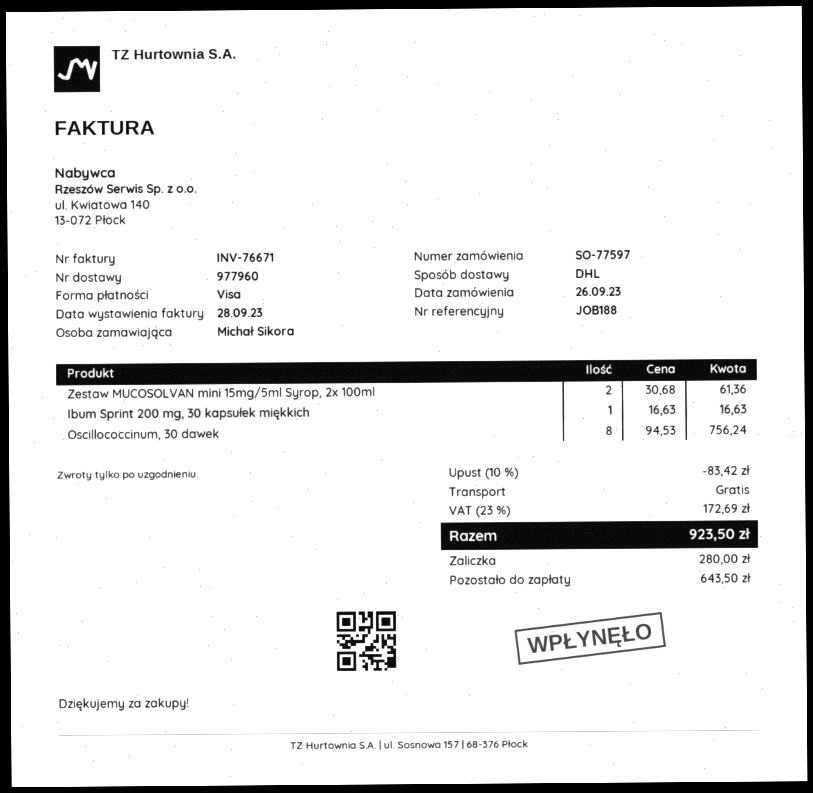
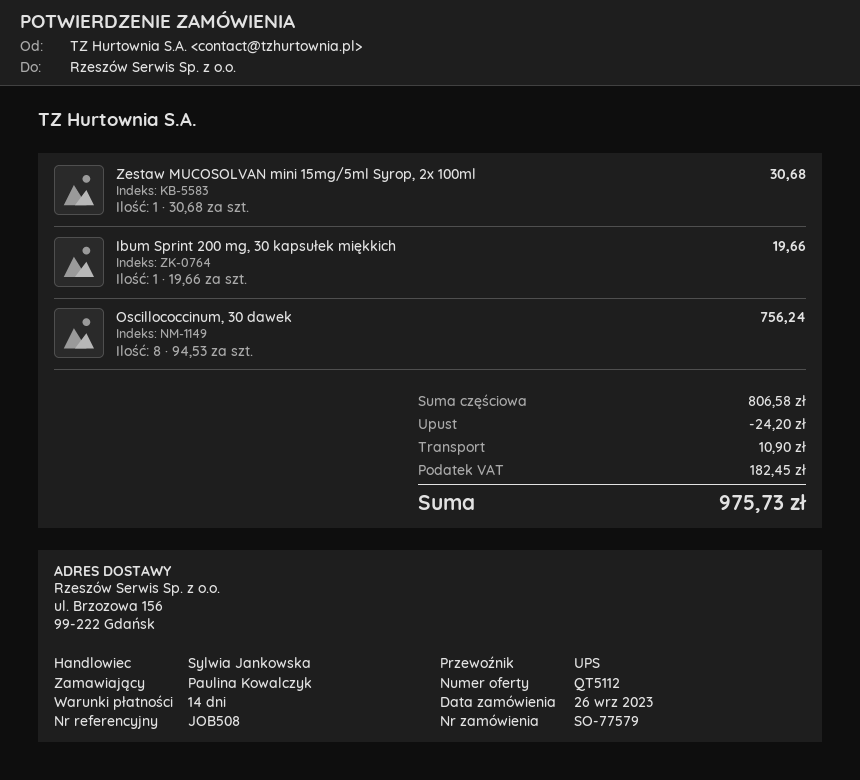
order number: SO-77597 -> SO-77579
reference: JOB188 -> JOB508
ordered by: Michał Sikora -> Paulina Kowalczyk
shipping method: DHL -> UPS
Zestaw MUCOSOLVAN mini 15mg/5ml Syrop, 2x 100ml: 2 x 30.68 = 61.36 -> 1 x 30.68 = 30.68
Ibum Sprint 200 mg, 30 kapsułek miękkich: 1 x 16.63 = 16.63 -> 1 x 19.66 = 19.66
discount: 83.42 -> 24.20
shipping: 0.00 -> 10.90
tax: 172.69 -> 182.45
total: 923.50 -> 975.73

